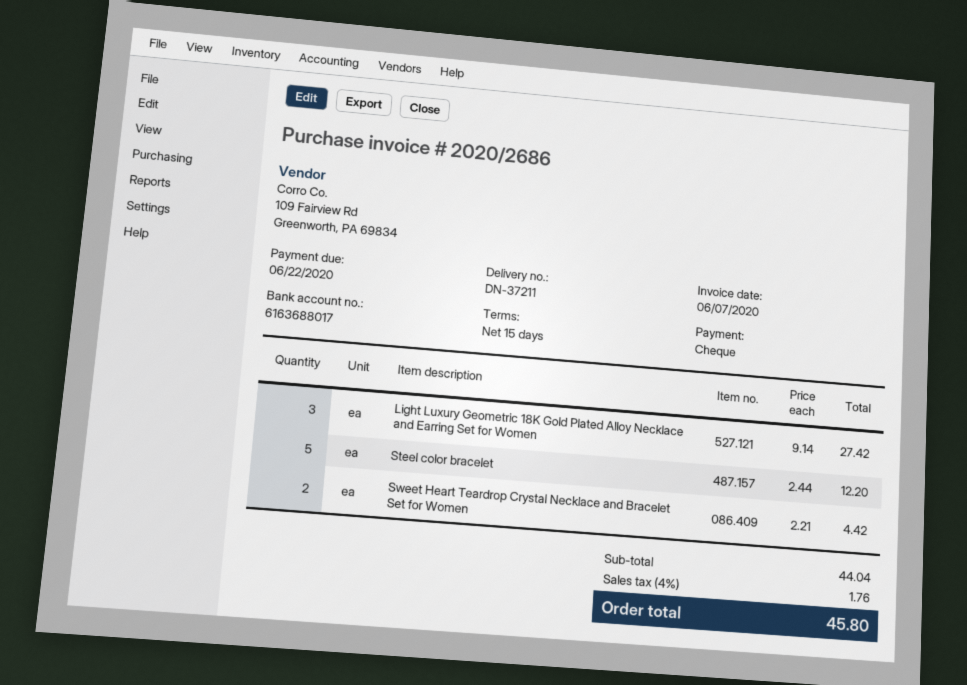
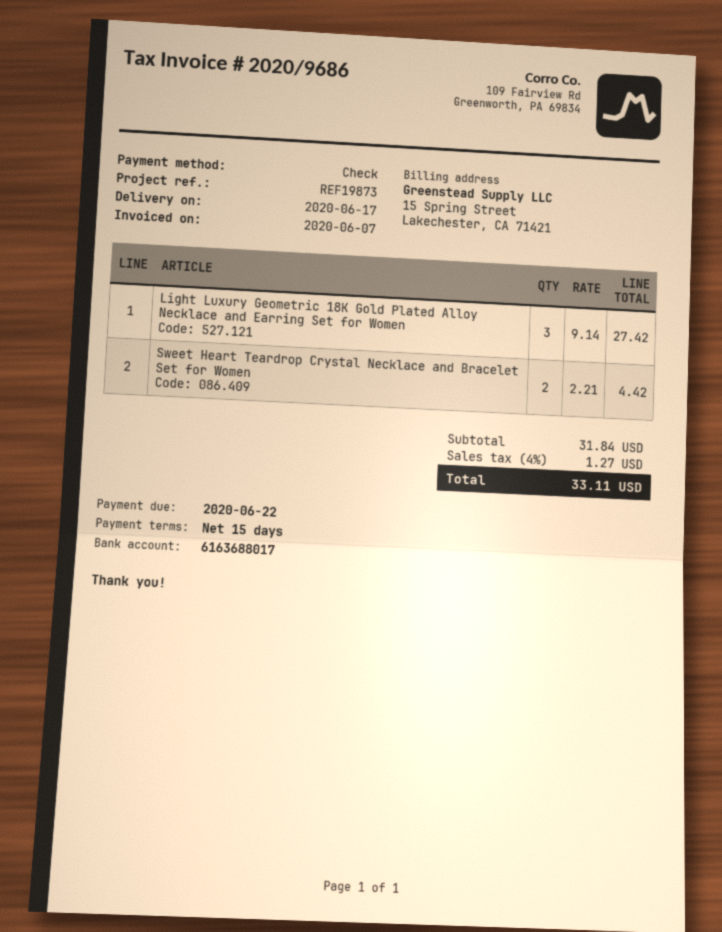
invoice number: 2020/2686 -> 2020/9686
Steel color bracelet: 5 x 2.44 = 12.20 -> none
subtotal: 44.04 -> 31.84
tax: 4% = 1.76 -> 4% = 1.27
total: 45.80 -> 33.11

